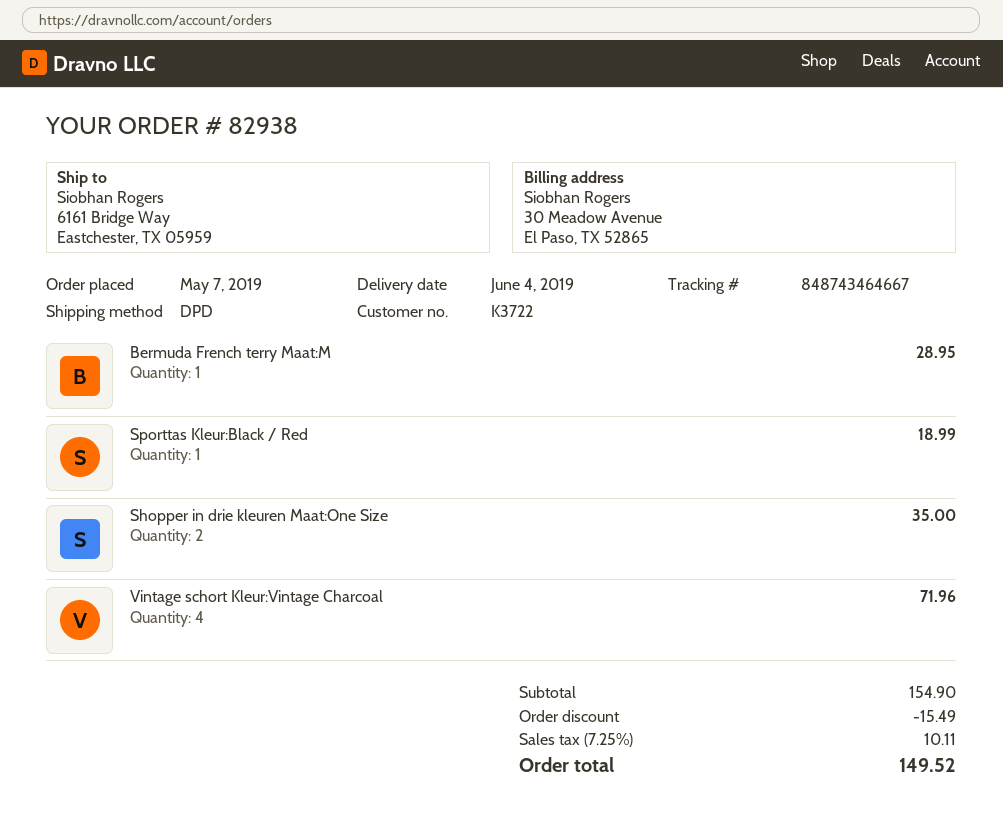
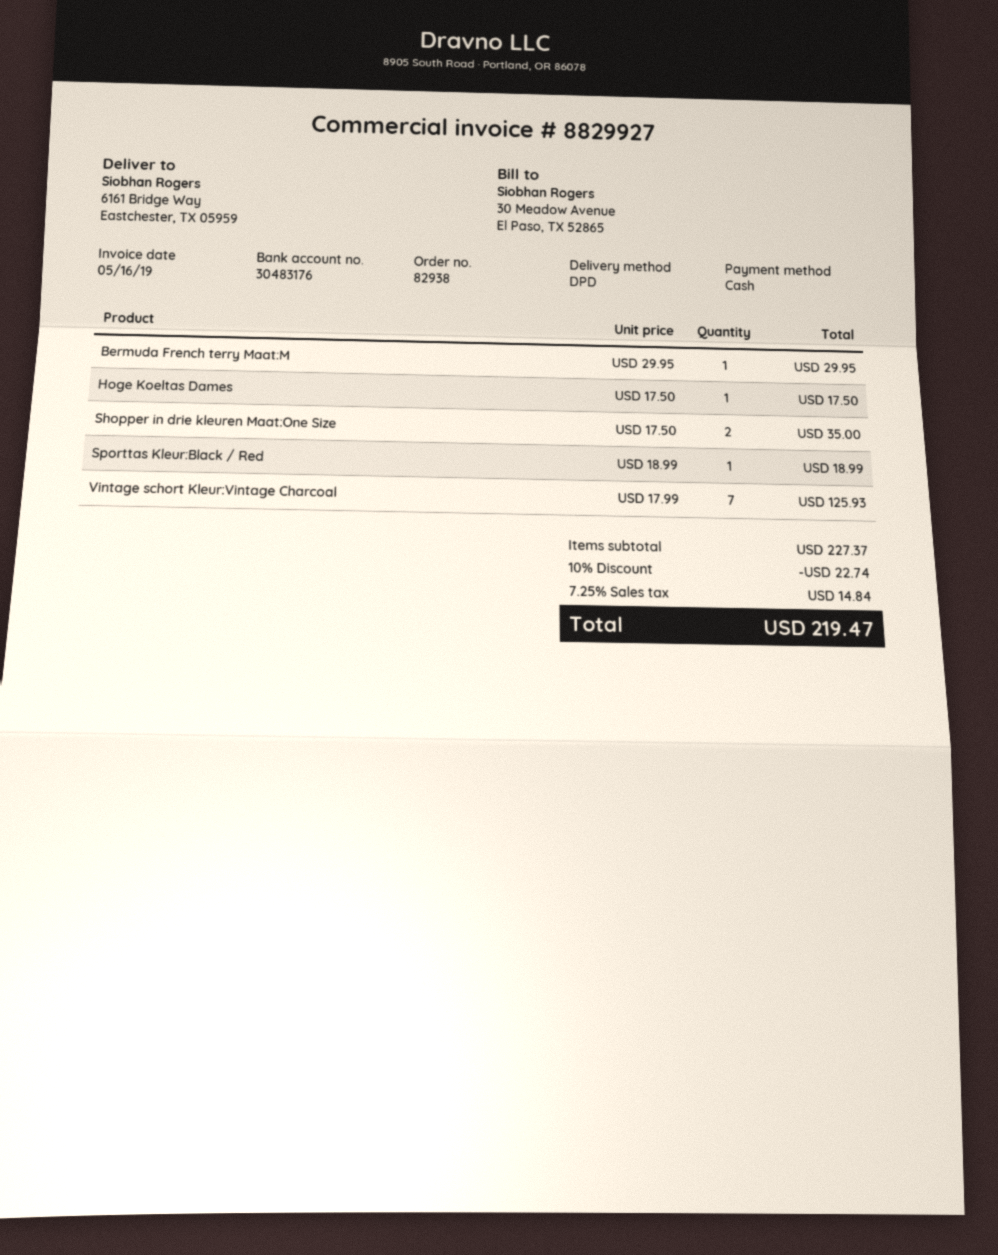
Bermuda French terry Maat:M: 1 for 28.95 -> 1 for 29.95
Vintage schort Kleur:Vintage Charcoal: 4 for 71.96 -> 7 for 125.93
Hoge Koeltas Dames: none -> 1 for 17.50
subtotal: 154.90 -> 227.37
discount: 15.49 -> 22.74
tax: 7.25% = 10.11 -> 7.25% = 14.84
total: 149.52 -> 219.47

